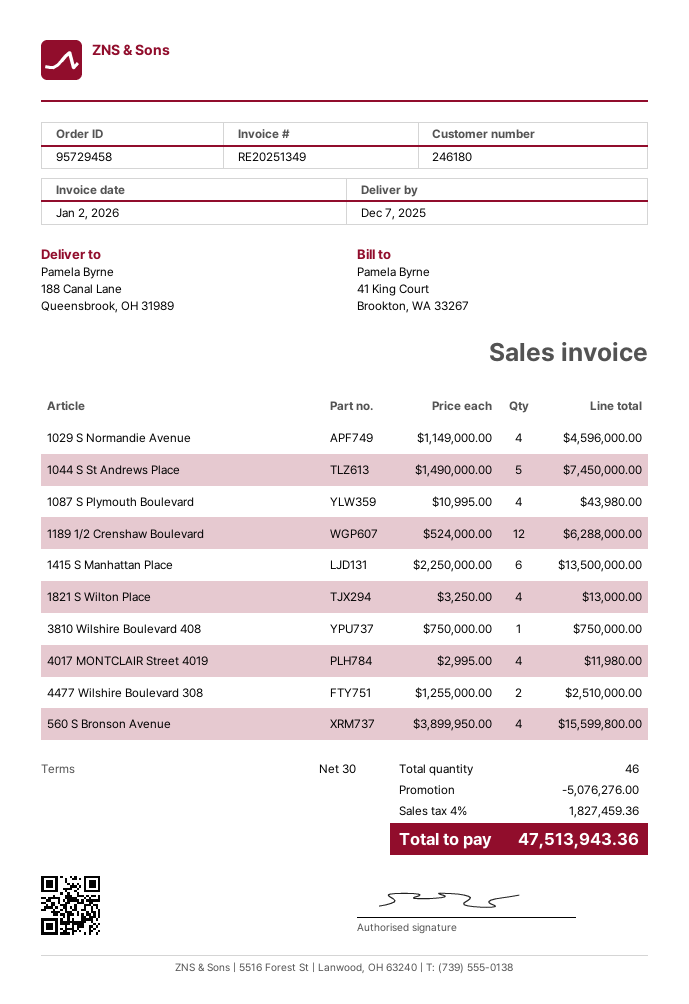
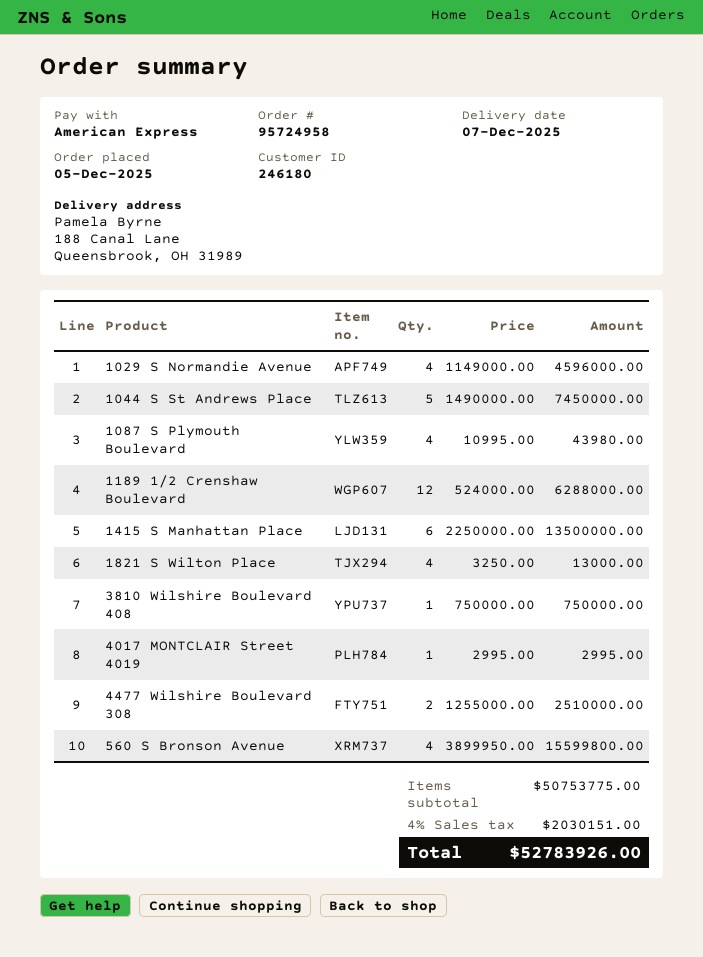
order number: 95729458 -> 95724958
4017 MONTCLAIR Street 4019: 4 x 2995.00 = 11980.00 -> 1 x 2995.00 = 2995.00
discount: 5076276.00 -> none
tax: 4% = 1827459.36 -> 4% = 2030151.00
total: 47513943.36 -> 52783926.00

